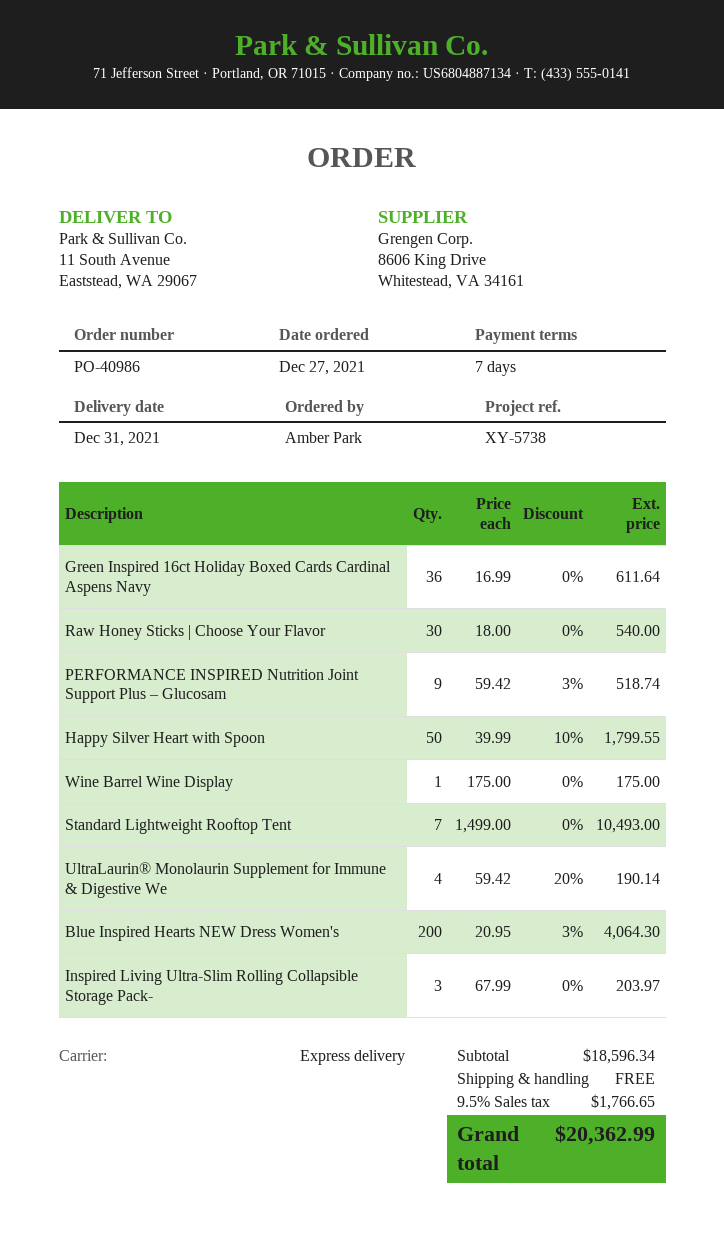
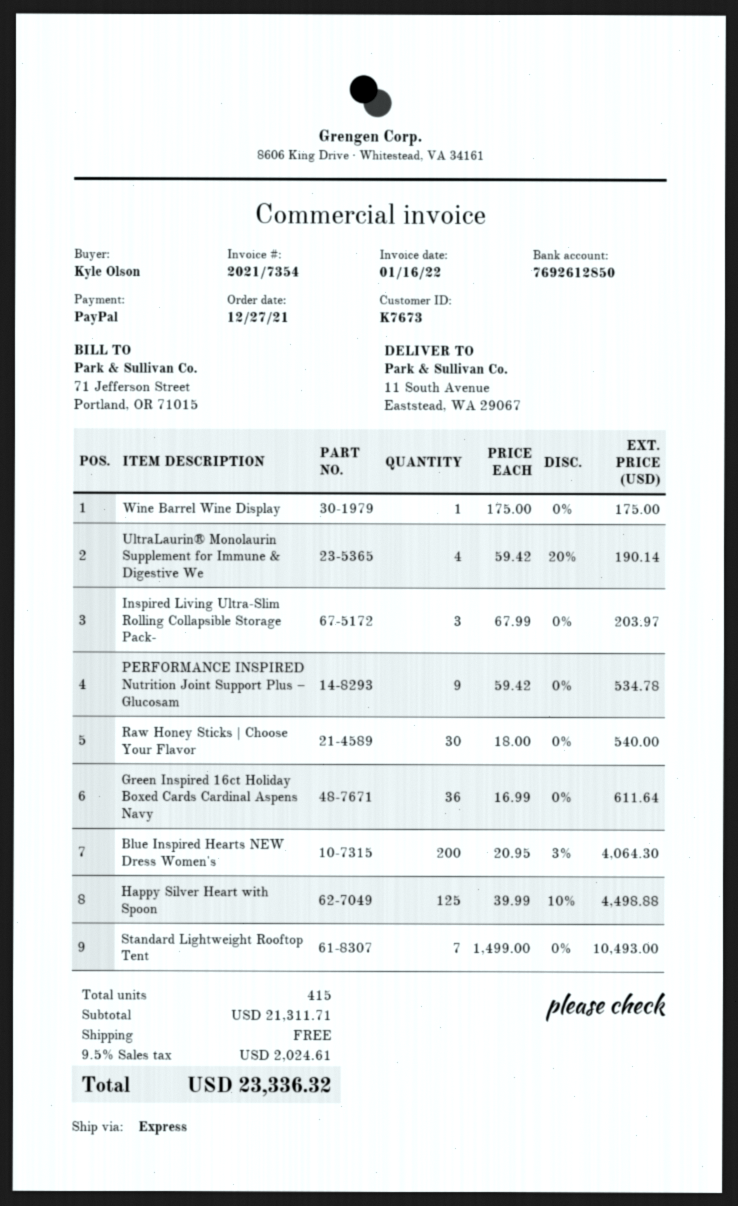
ordered by: Amber Park -> Kyle Olson
PERFORMANCE INSPIRED Nutrition Joint Support Plus – Glucosam: 9 x 59.42 - 3% = 518.74 -> 9 x 59.42 = 534.78
Happy Silver Heart with Spoon: 50 x 39.99 - 10% = 1799.55 -> 125 x 39.99 - 10% = 4498.88
subtotal: 18596.34 -> 21311.71
tax: 9.5% = 1766.65 -> 9.5% = 2024.61
total: 20362.99 -> 23336.32

